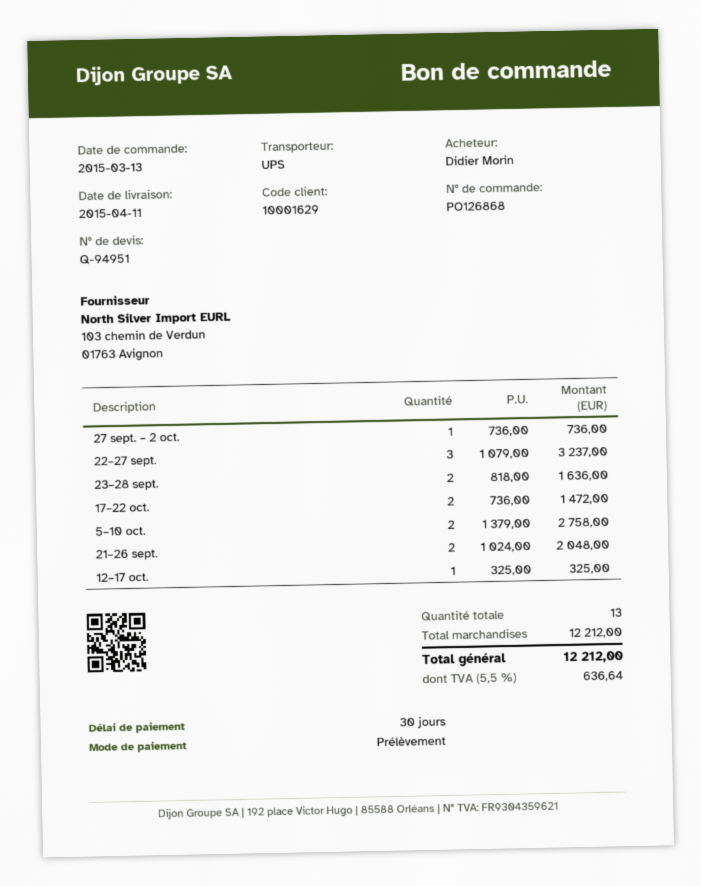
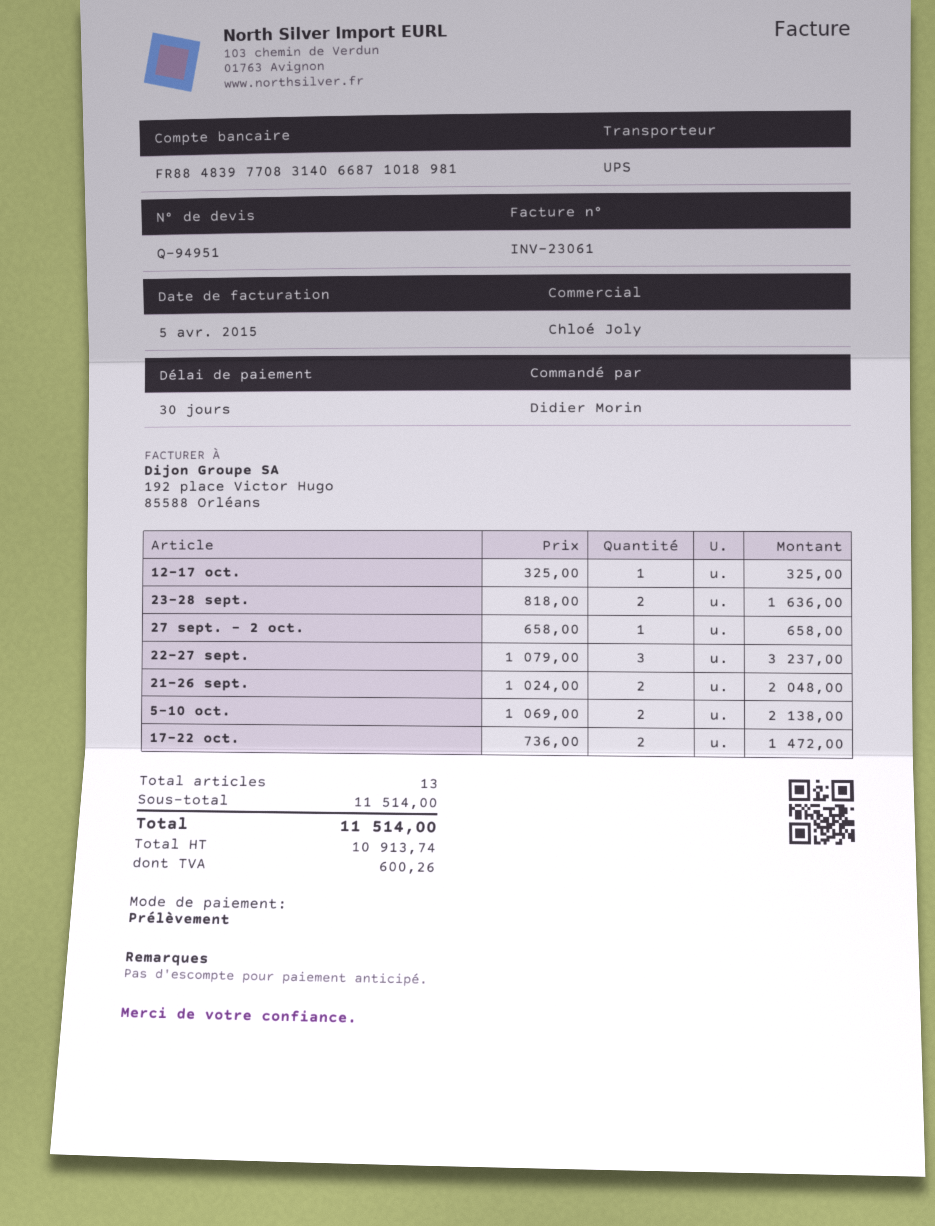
27 sept. – 2 oct.: 1 x 736.00 = 736.00 -> 1 x 658.00 = 658.00
5–10 oct.: 2 x 1379.00 = 2758.00 -> 2 x 1069.00 = 2138.00
subtotal: 12212.00 -> 11514.00
tax: 636.64 -> 600.26
total: 12212.00 -> 11514.00

